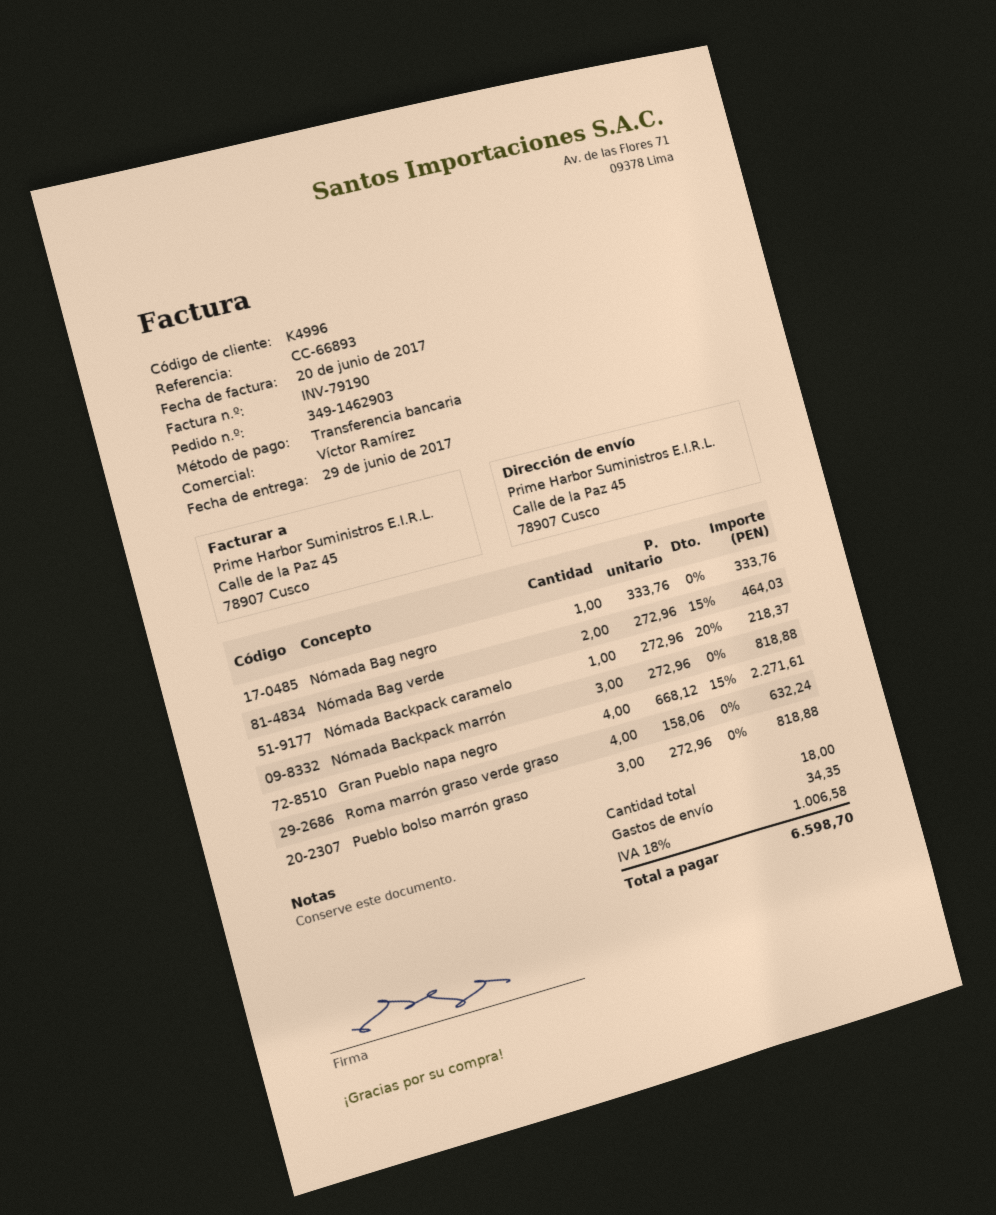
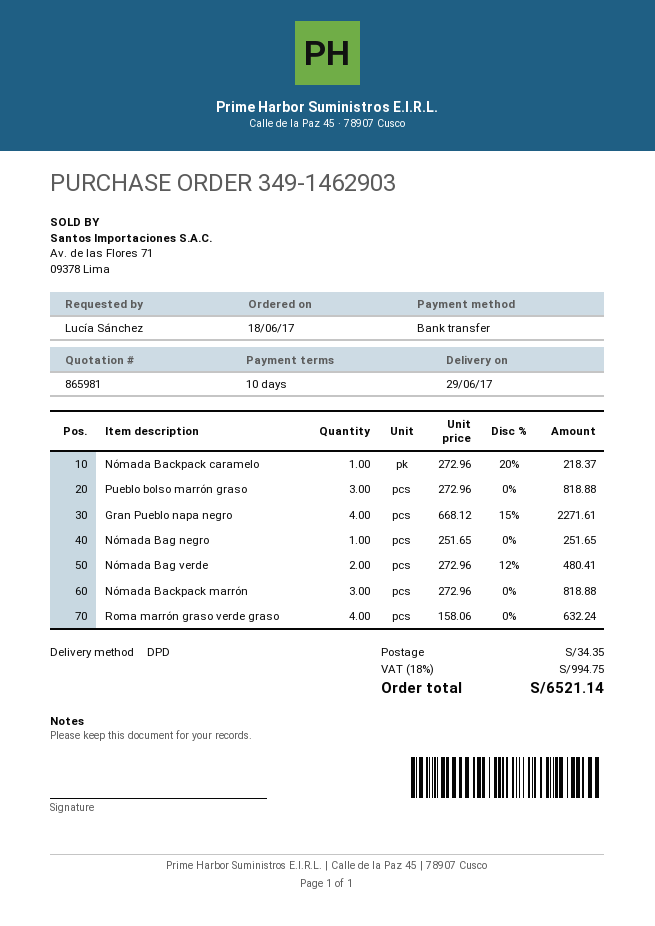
Nómada Bag negro: 1 x 333.76 = 333.76 -> 1 x 251.65 = 251.65
Nómada Bag verde: 2 x 272.96 - 15% = 464.03 -> 2 x 272.96 - 12% = 480.41
tax: 18% = 1006.58 -> 18% = 994.75
total: 6598.70 -> 6521.14

